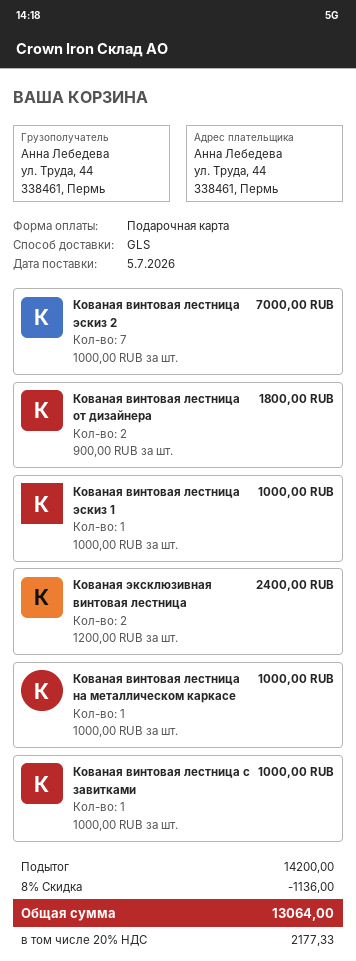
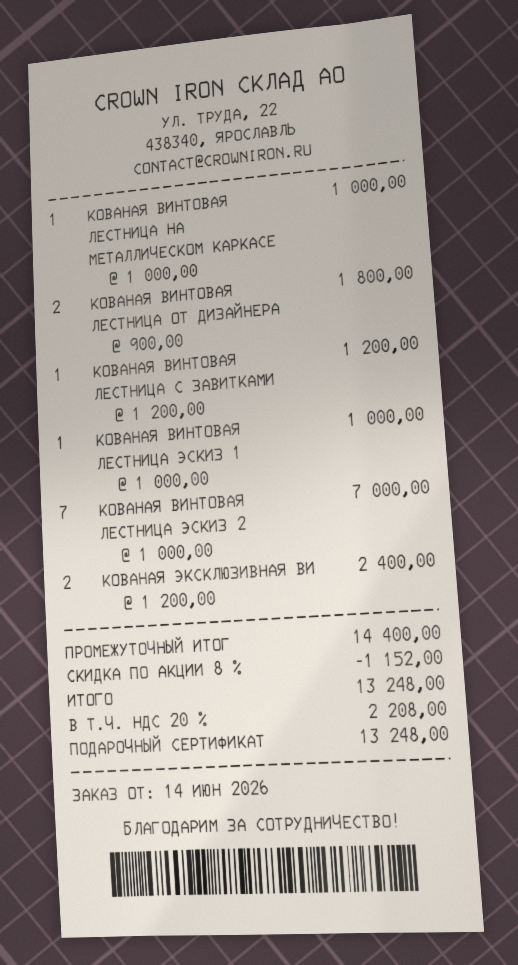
Кованая винтовая лестница с завитками: 1 x 1000.00 = 1000.00 -> 1 x 1200.00 = 1200.00
subtotal: 14200.00 -> 14400.00
discount: 8% = 1136.00 -> 8% = 1152.00
tax: 20% = 2177.33 -> 20% = 2208.00
total: 13064.00 -> 13248.00

